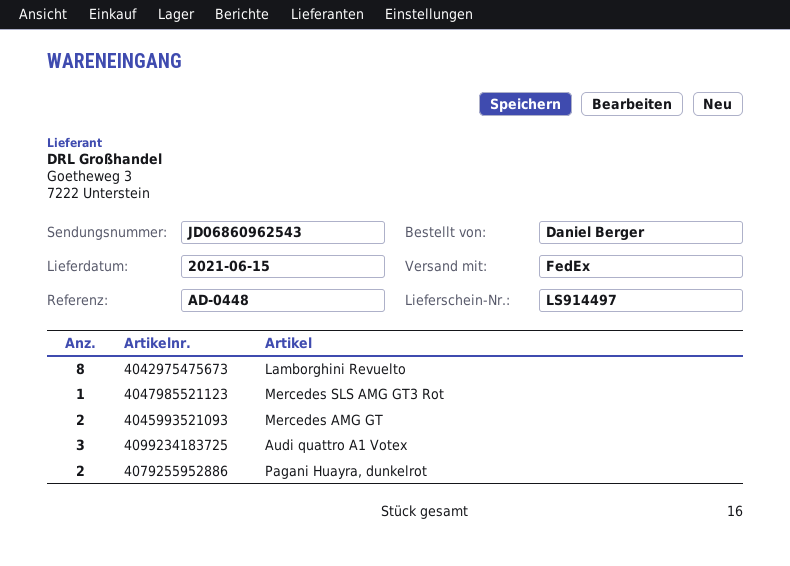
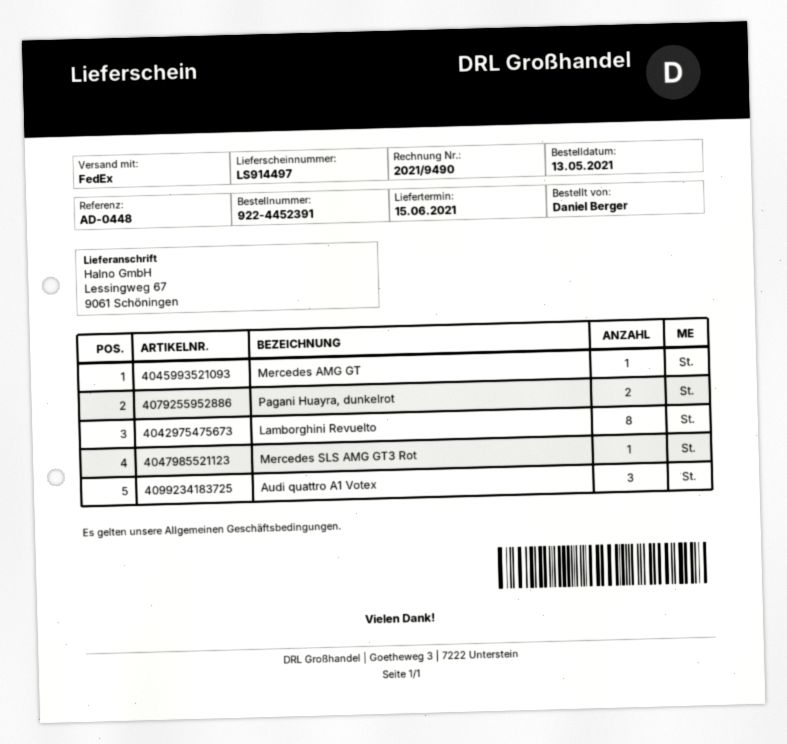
Mercedes AMG GT: 2 -> 1

